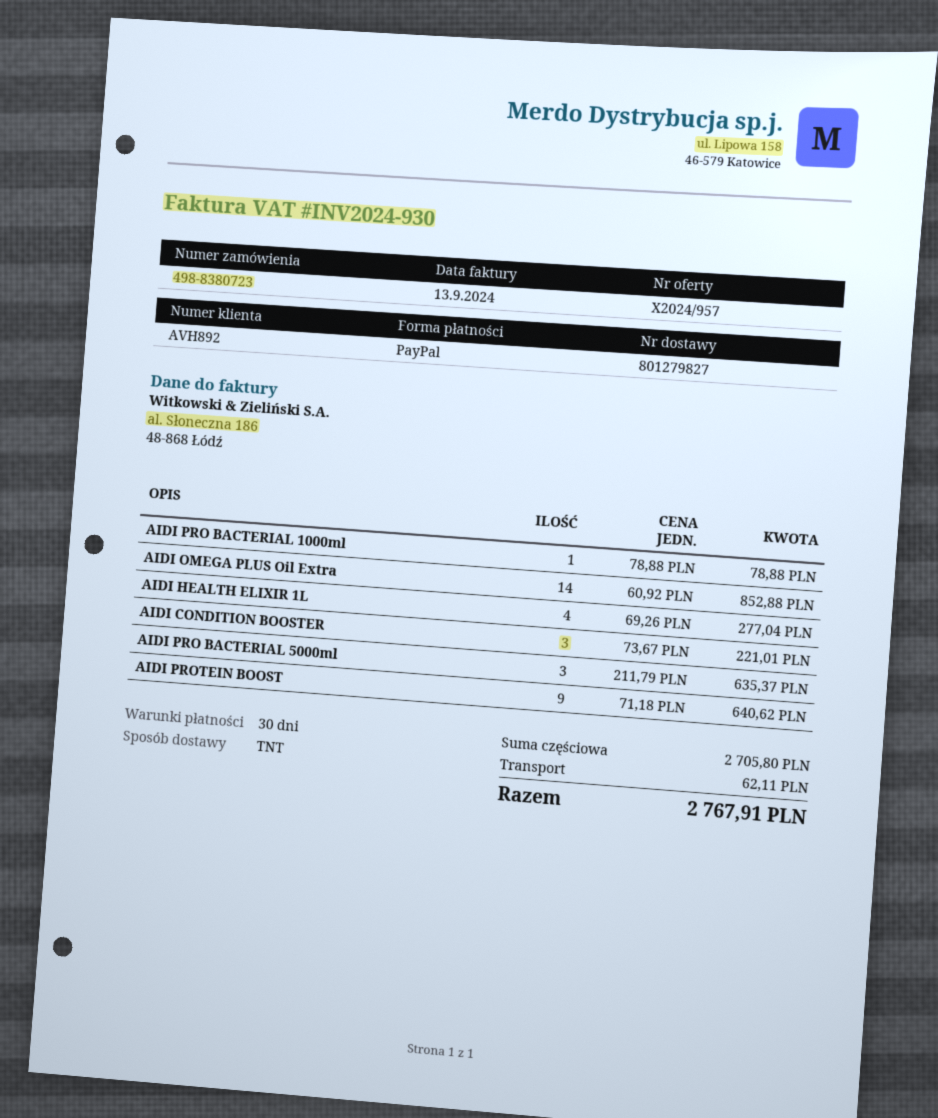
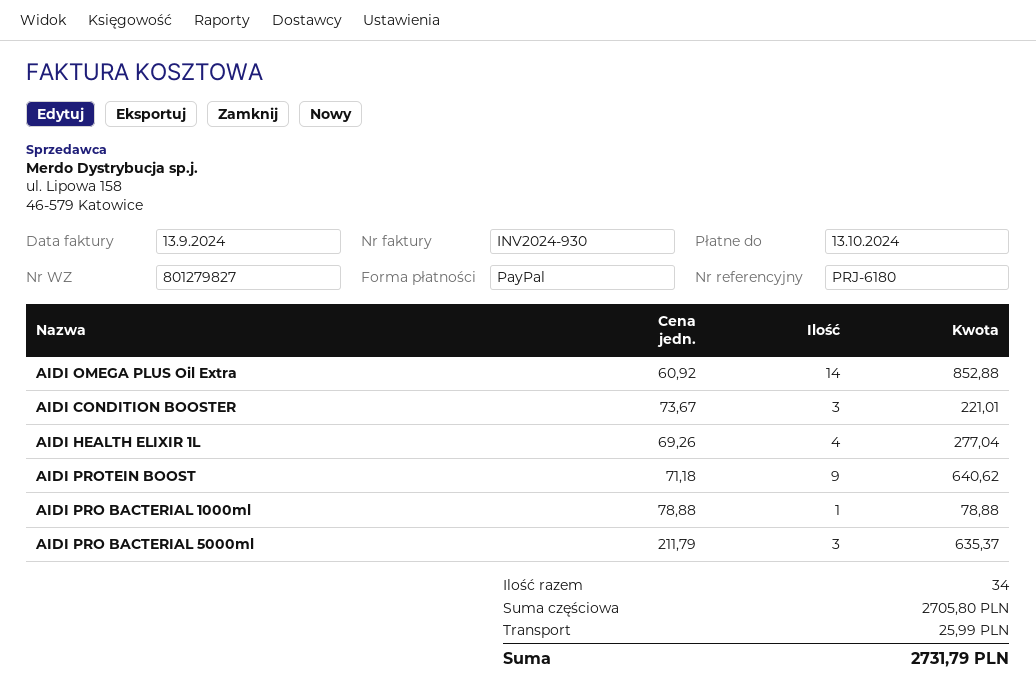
shipping: 62.11 -> 25.99
total: 2767.91 -> 2731.79

